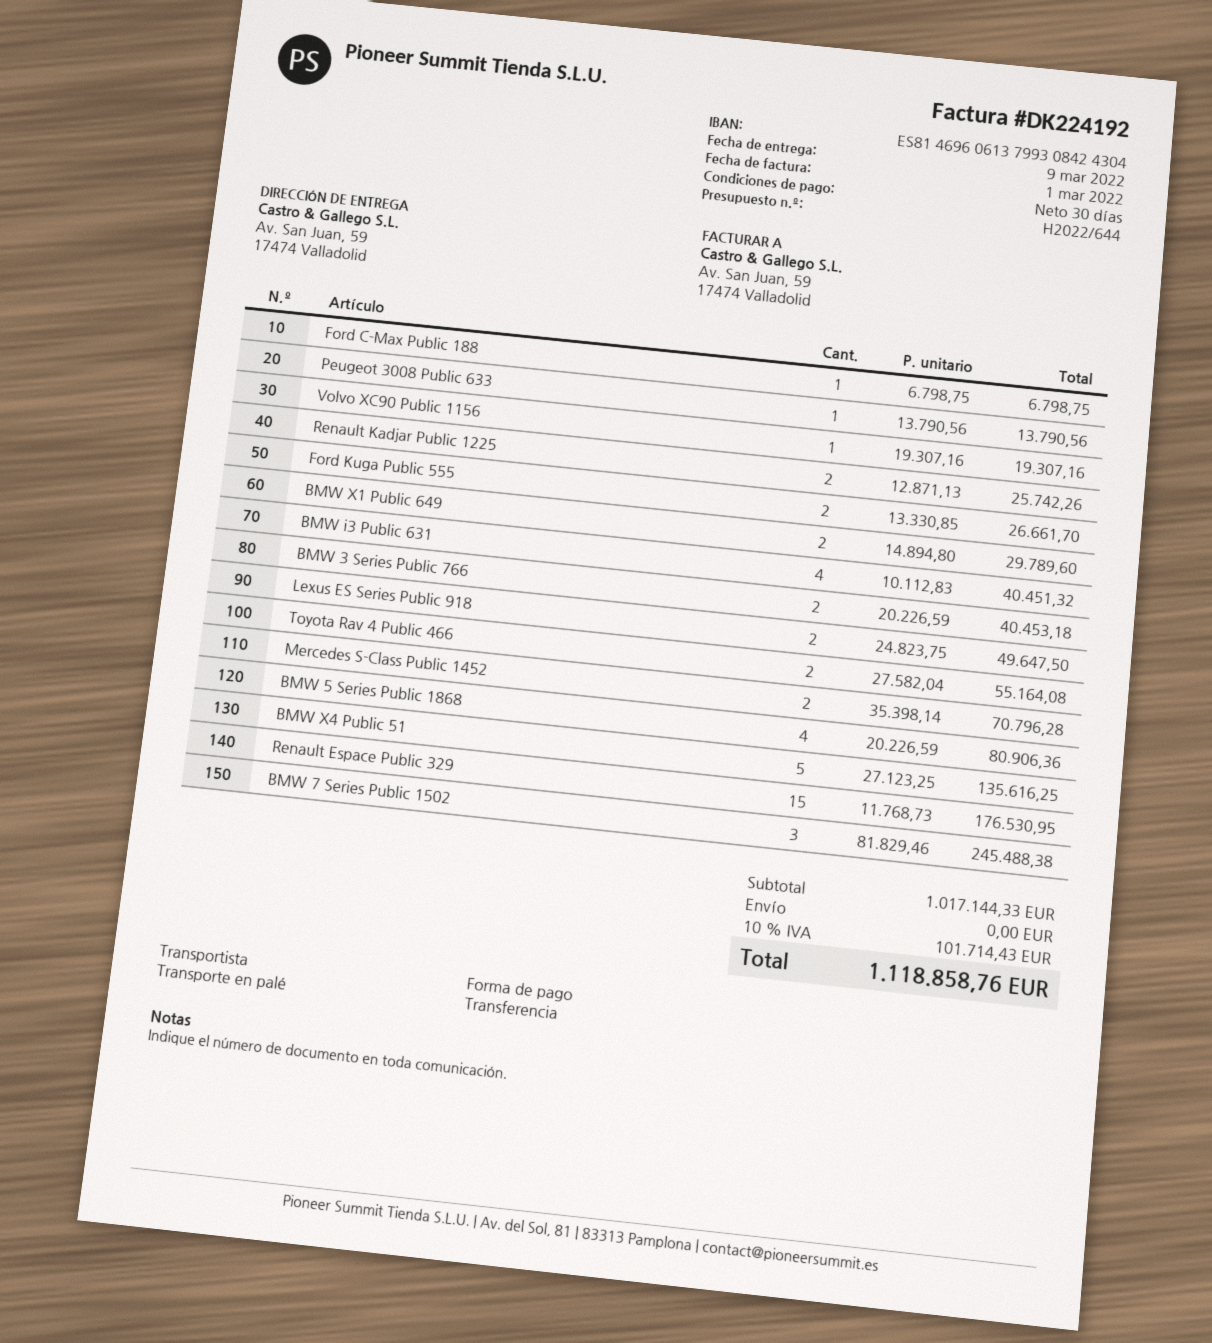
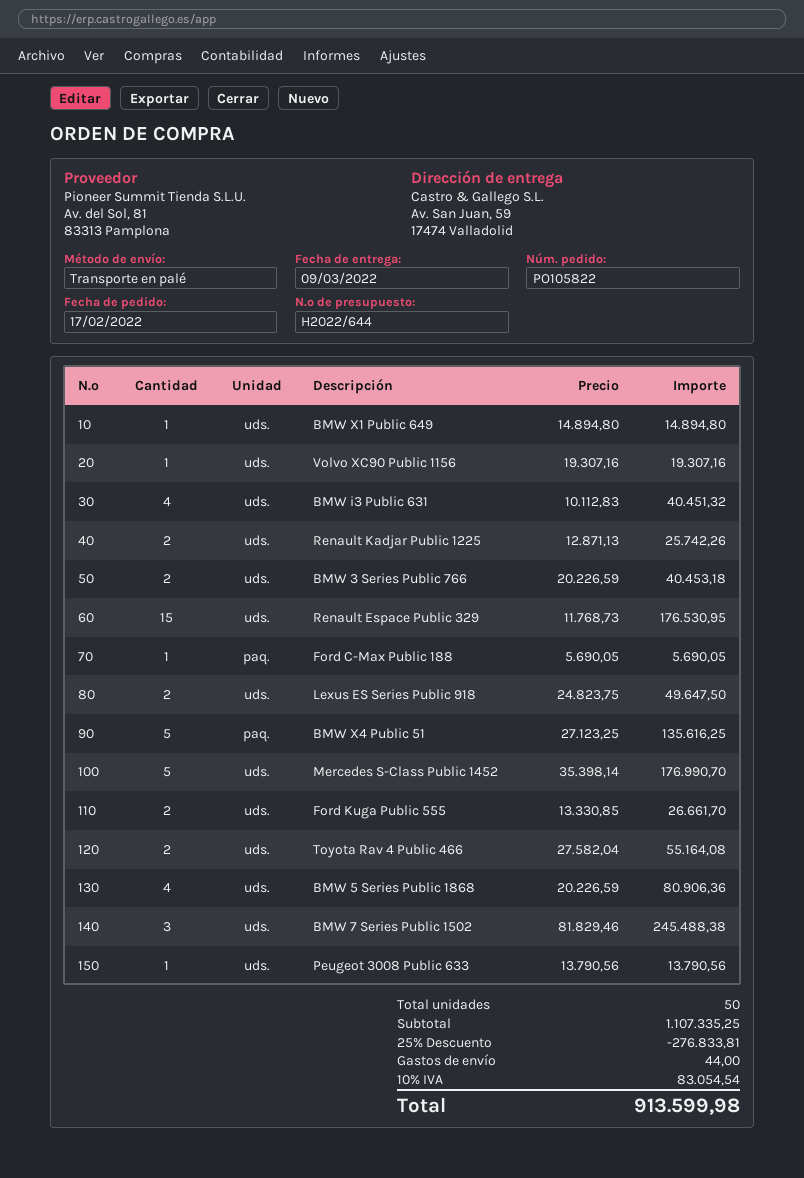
Ford C-Max Public 188: 1 x 6798.75 = 6798.75 -> 1 x 5690.05 = 5690.05
BMW X1 Public 649: 2 x 14894.80 = 29789.60 -> 1 x 14894.80 = 14894.80
Mercedes S-Class Public 1452: 2 x 35398.14 = 70796.28 -> 5 x 35398.14 = 176990.70
subtotal: 1017144.33 -> 1107335.25
discount: none -> 25% = 276833.81
shipping: 0.00 -> 44.00
tax: 10% = 101714.43 -> 10% = 83054.54
total: 1118858.76 -> 913599.98

